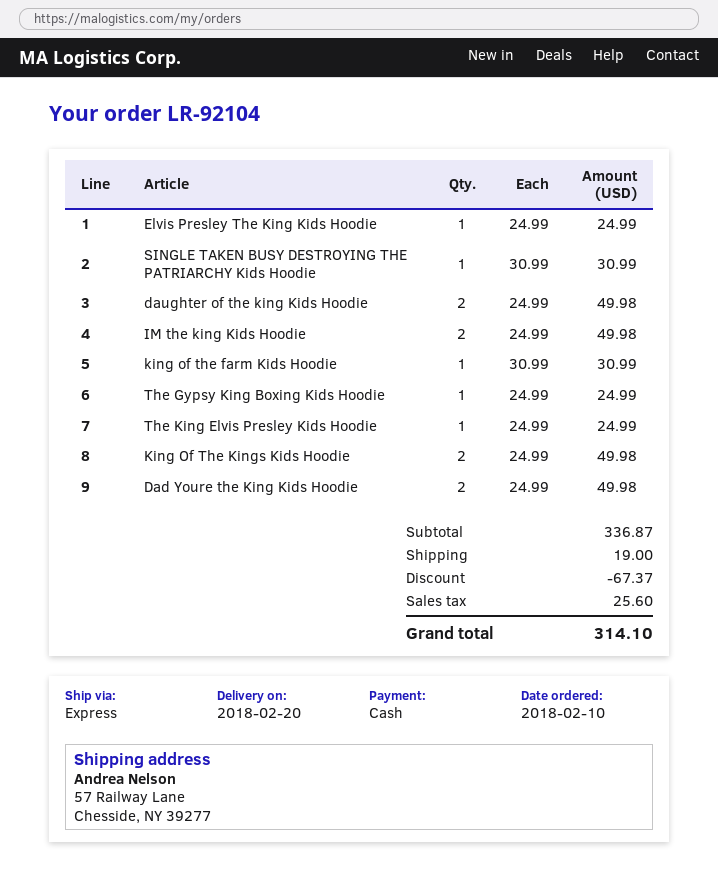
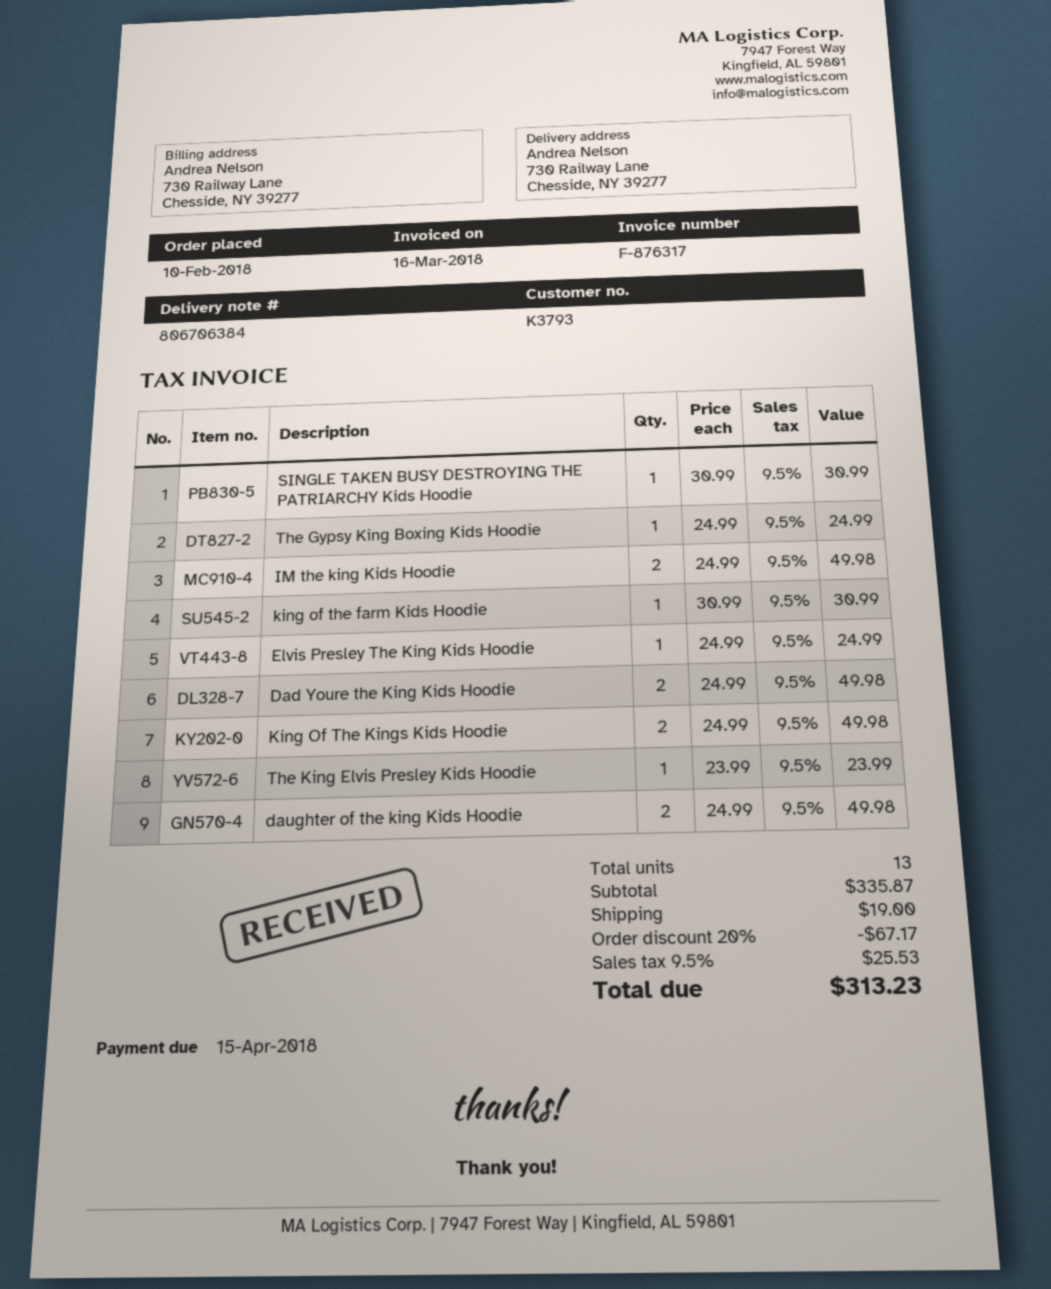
ship to: 57 Railway Lane, Chesside, NY 39277 -> 730 Railway Lane, Chesside, NY 39277
The King Elvis Presley Kids Hoodie: 1 x 24.99 = 24.99 -> 1 x 23.99 = 23.99
subtotal: 336.87 -> 335.87
discount: 67.37 -> 67.17
tax: 25.60 -> 25.53
total: 314.10 -> 313.23

